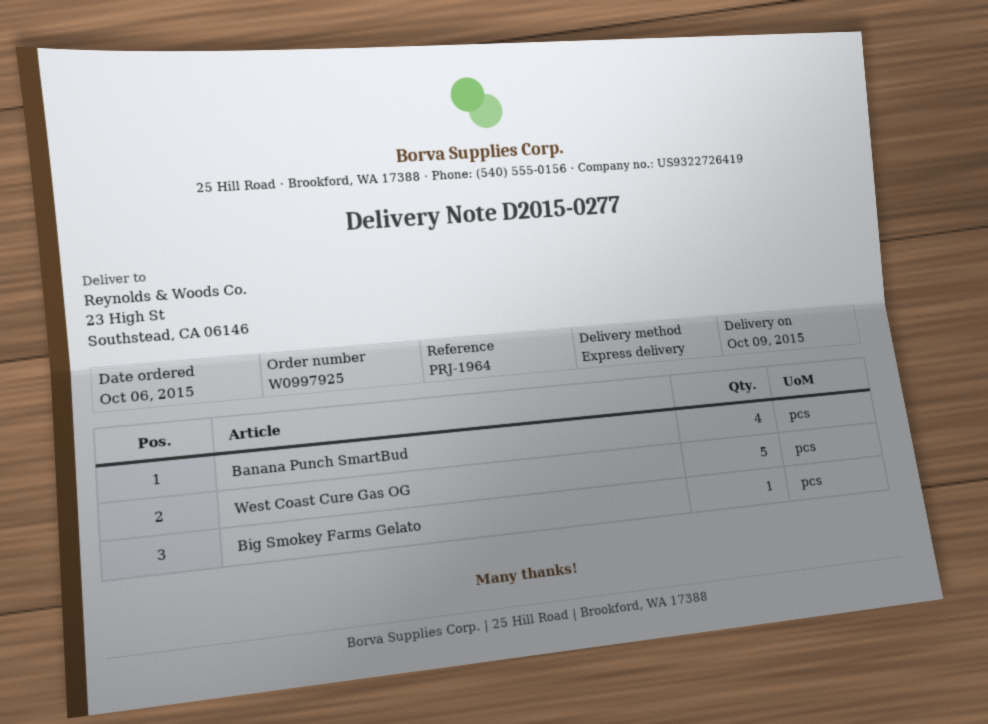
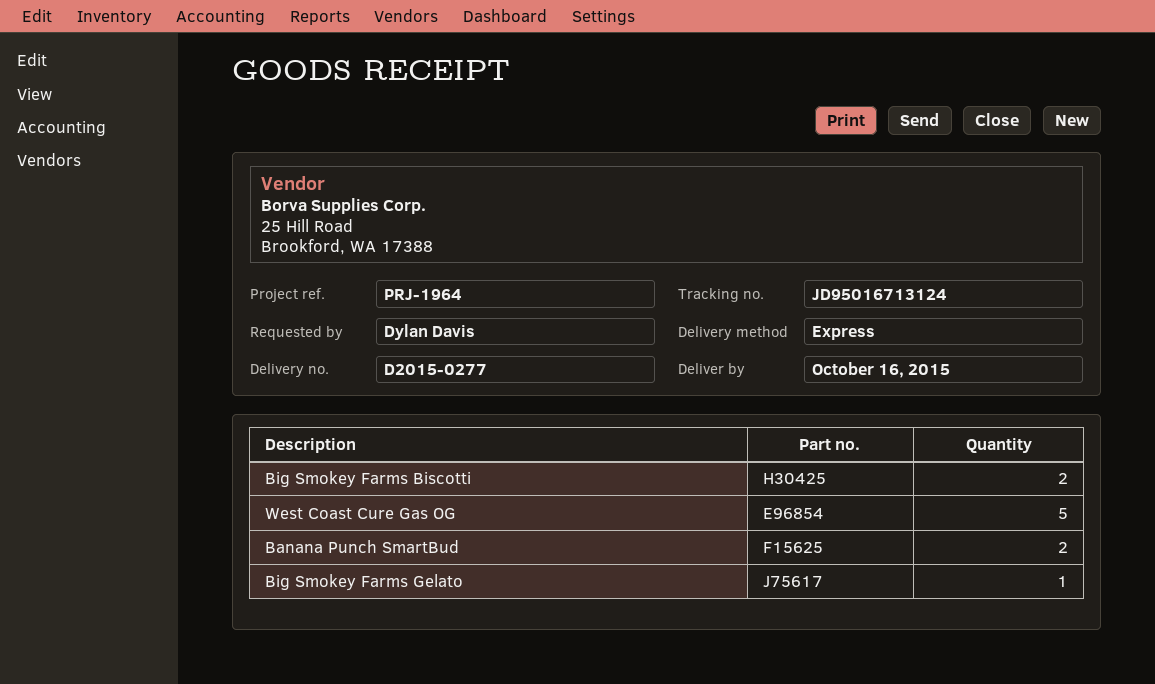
delivery date: 2015-10-09 -> 2015-10-16
Banana Punch SmartBud: 4 -> 2
Big Smokey Farms Biscotti: none -> 2

